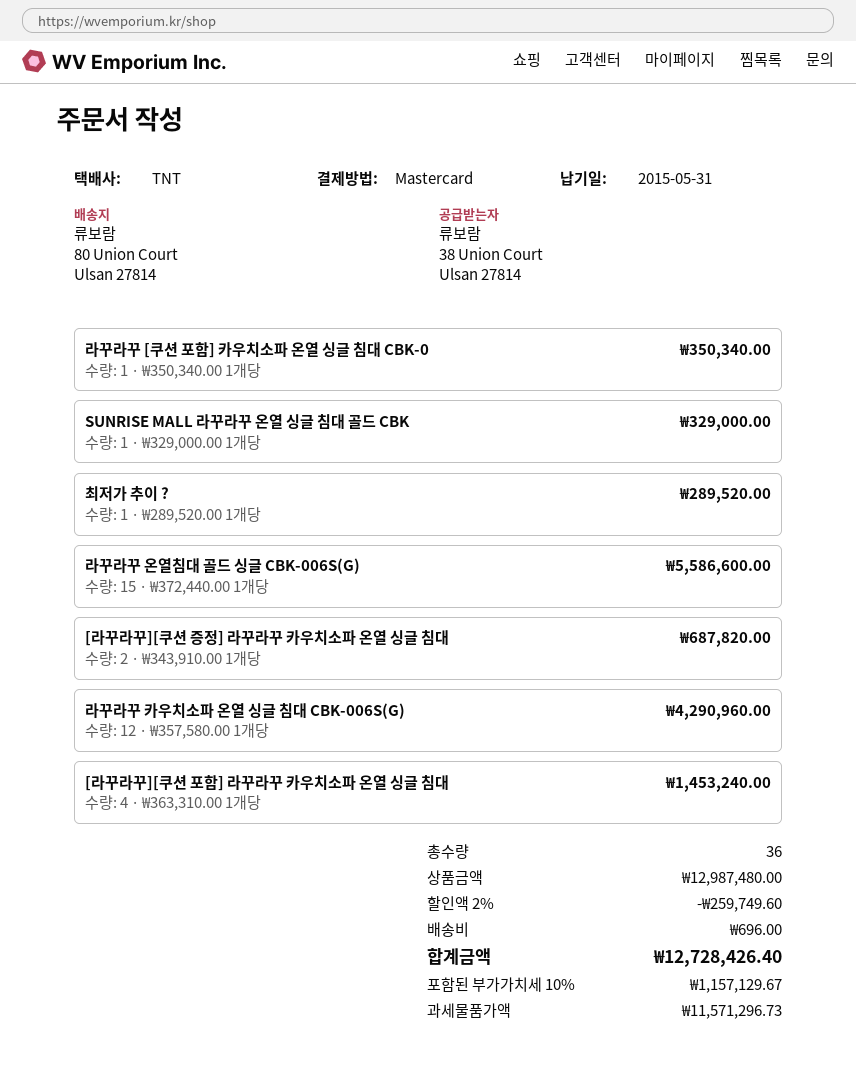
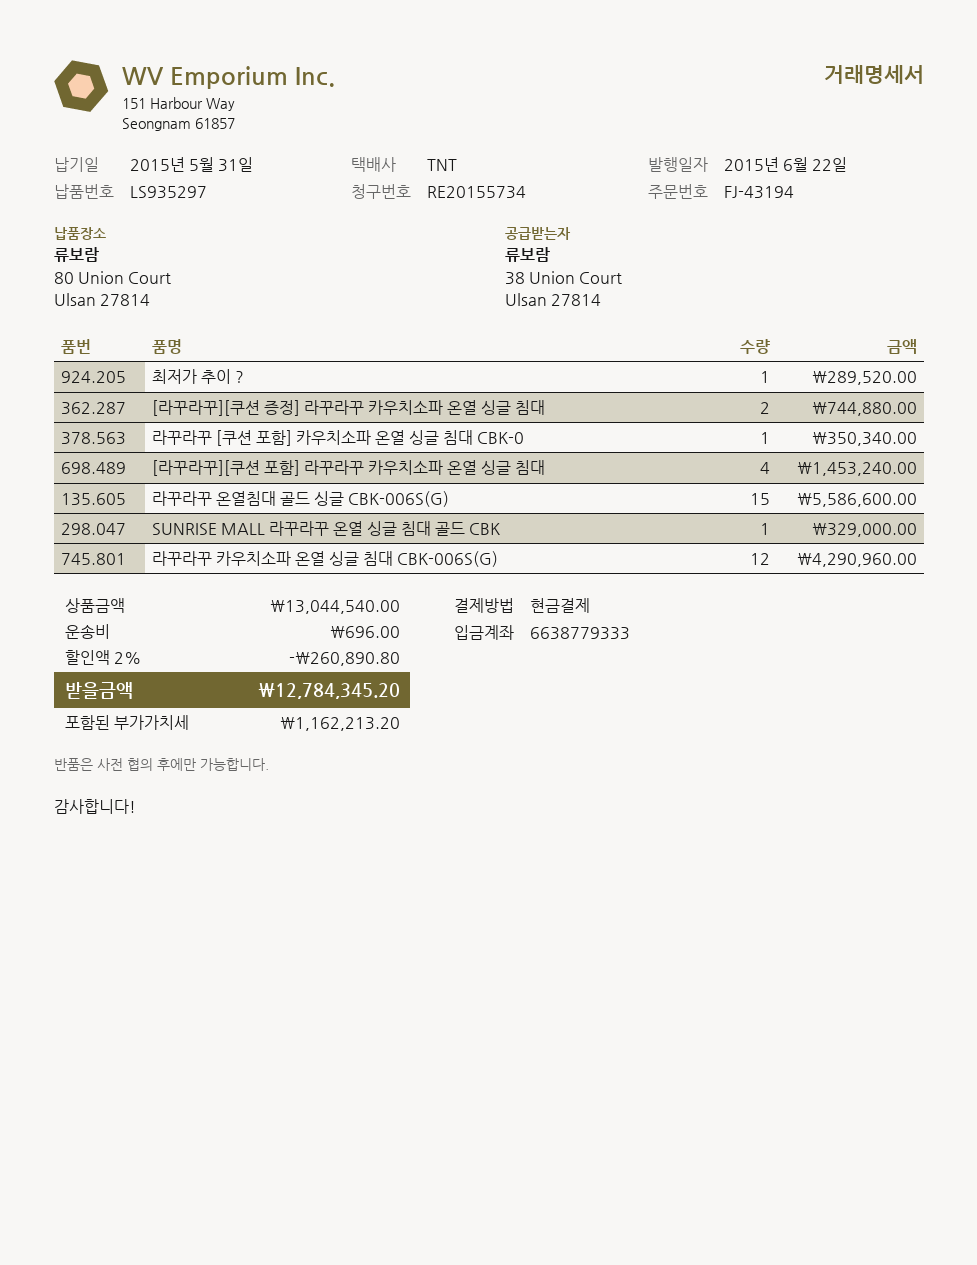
payment method: Mastercard -> cash
[라꾸라꾸][쿠션 증정] 라꾸라꾸 카우치소파 온열 싱글 침대: 2 for 687820.00 -> 2 for 744880.00
subtotal: 12987480.00 -> 13044540.00
discount: 2% = 259749.60 -> 2% = 260890.80
tax: 1157129.67 -> 1162213.20
total: 12728426.40 -> 12784345.20

